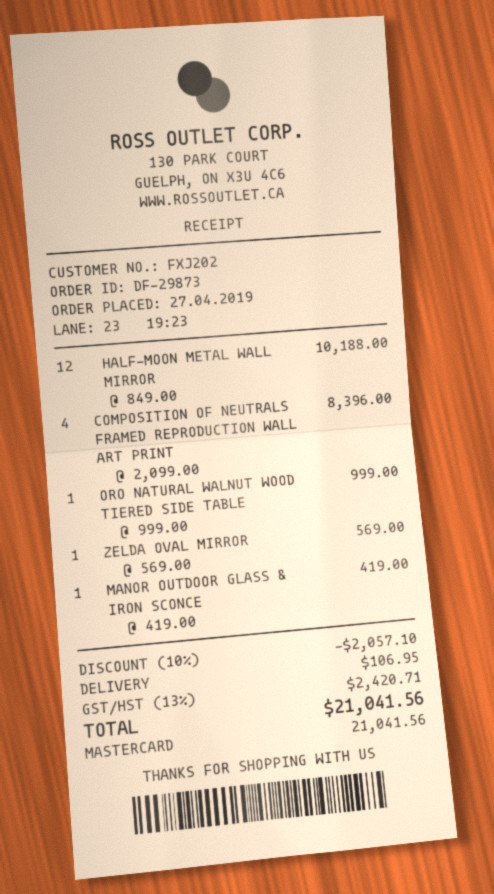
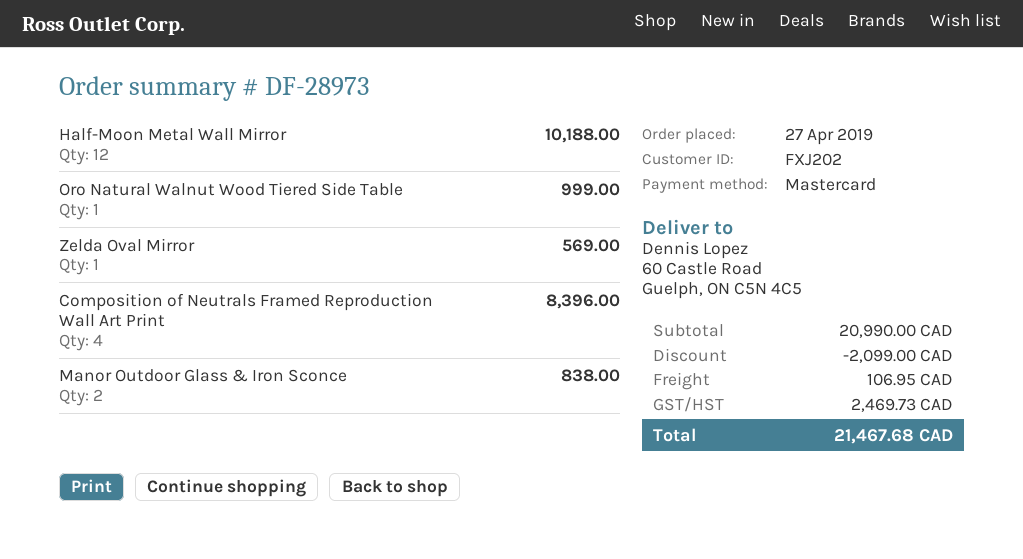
order number: DF-29873 -> DF-28973
MANOR OUTDOOR GLASS & IRON SCONCE: 1 for 419.00 -> 2 for 838.00
discount: 2057.10 -> 2099.00
tax: 2420.71 -> 2469.73
total: 21041.56 -> 21467.68

